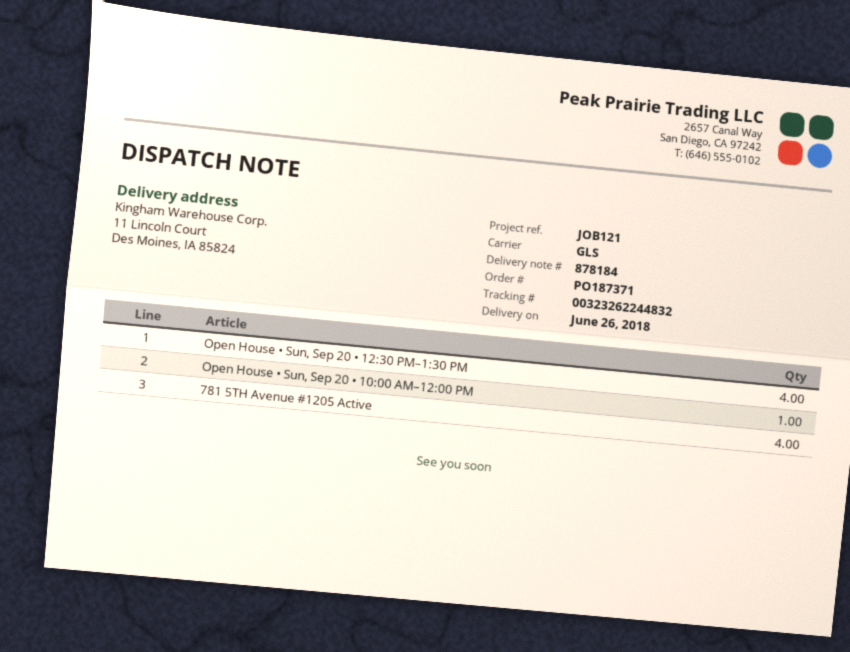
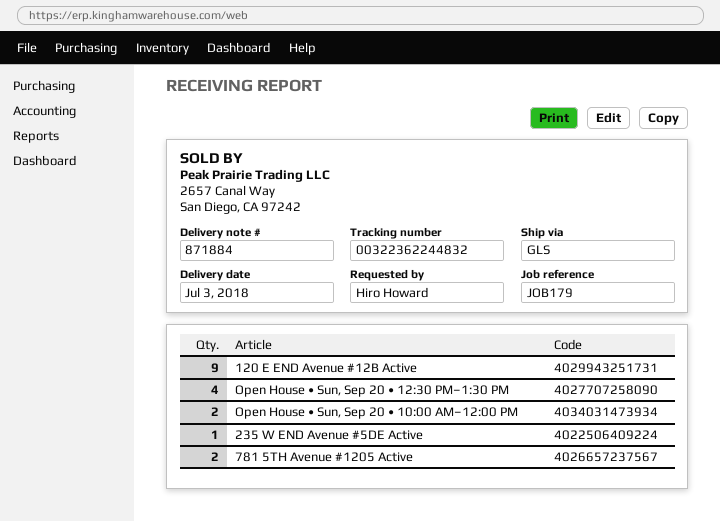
delivery note number: 878184 -> 871884
delivery date: 2018-06-26 -> 2018-07-03
reference: JOB121 -> JOB179
tracking number: 00323262244832 -> 00322362244832
Open House • Sun, Sep 20 • 10:00 AM–12:00 PM: 1 -> 2
781 5TH Avenue #1205 Active: 4 -> 2
120 E END Avenue #12B Active: none -> 9
235 W END Avenue #5DE Active: none -> 1

